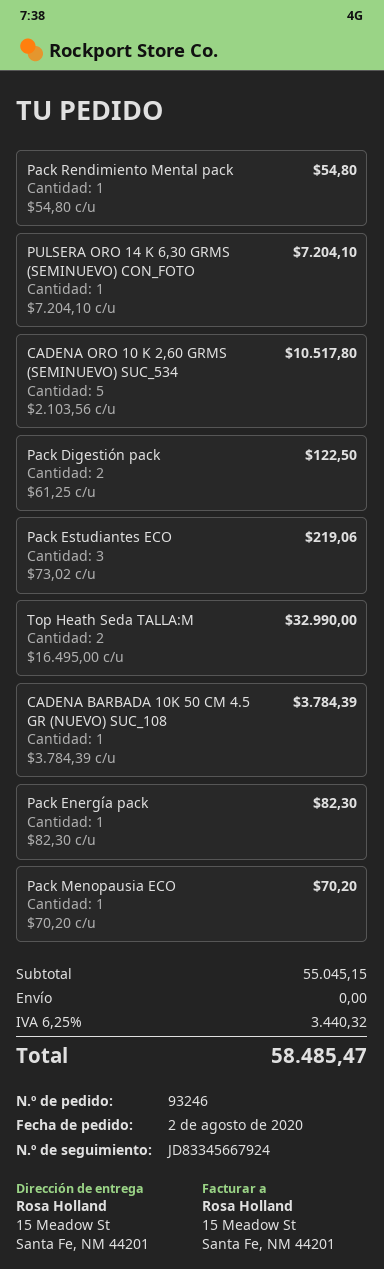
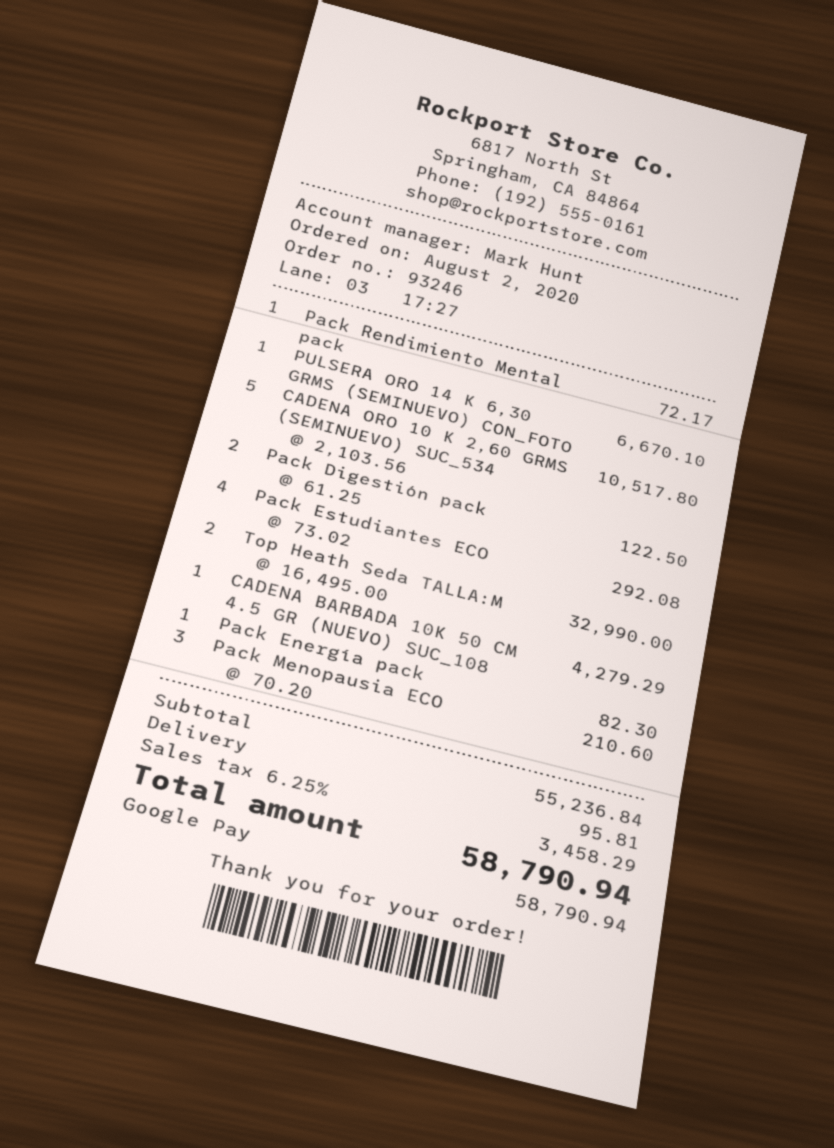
Pack Rendimiento Mental pack: 1 x 54.80 = 54.80 -> 1 x 72.17 = 72.17
PULSERA ORO 14 K 6,30 GRMS (SEMINUEVO) CON_FOTO: 1 x 7204.10 = 7204.10 -> 1 x 6670.10 = 6670.10
Pack Estudiantes ECO: 3 x 73.02 = 219.06 -> 4 x 73.02 = 292.08
CADENA BARBADA 10K 50 CM 4.5 GR (NUEVO) SUC_108: 1 x 3784.39 = 3784.39 -> 1 x 4279.29 = 4279.29
Pack Menopausia ECO: 1 x 70.20 = 70.20 -> 3 x 70.20 = 210.60
subtotal: 55045.15 -> 55236.84
shipping: 0.00 -> 95.81
tax: 6.25% = 3440.32 -> 6.25% = 3458.29
total: 58485.47 -> 58790.94

